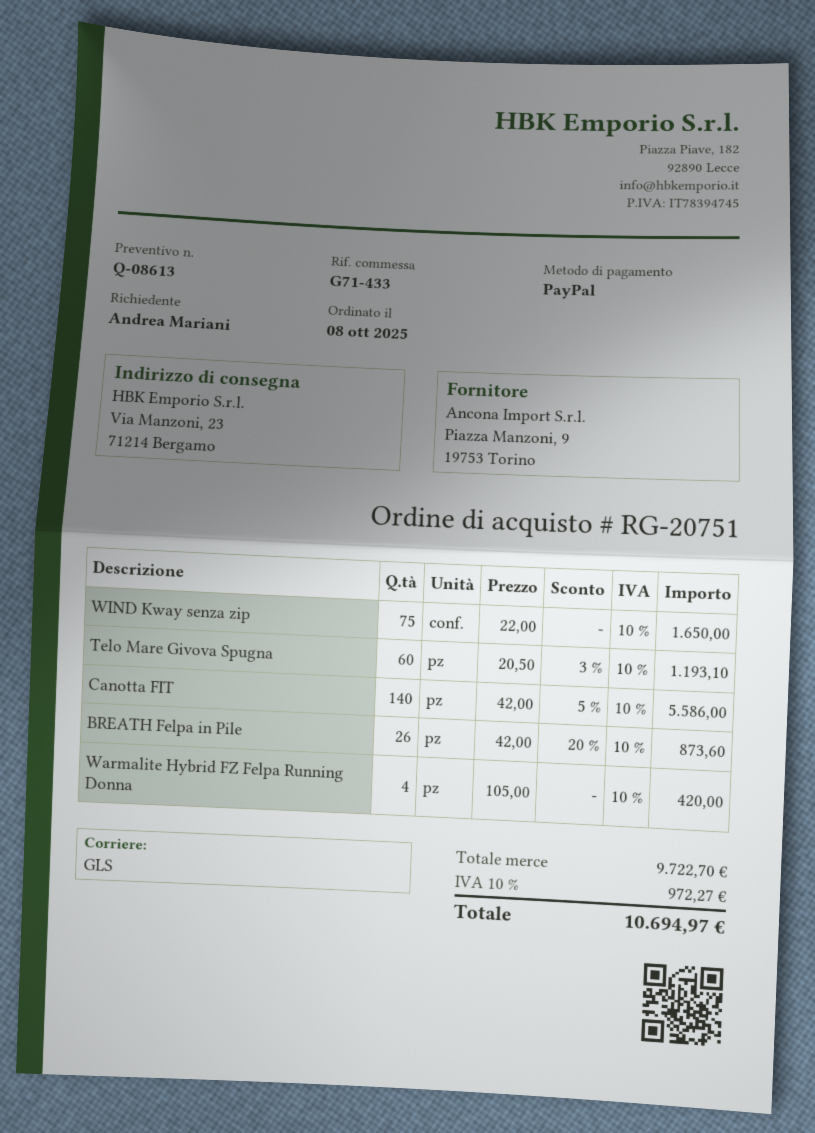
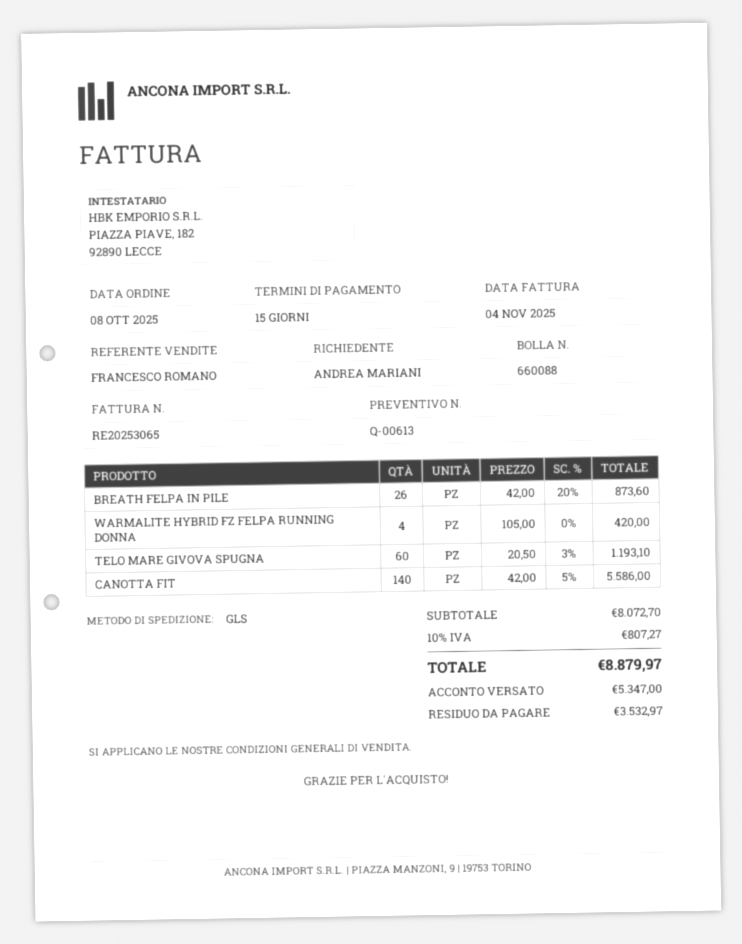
quote number: Q-08613 -> Q-00613
WIND Kway senza zip: 75 x 22.00 = 1650.00 -> none
subtotal: 9722.70 -> 8072.70
tax: 10% = 972.27 -> 10% = 807.27
total: 10694.97 -> 8879.97

